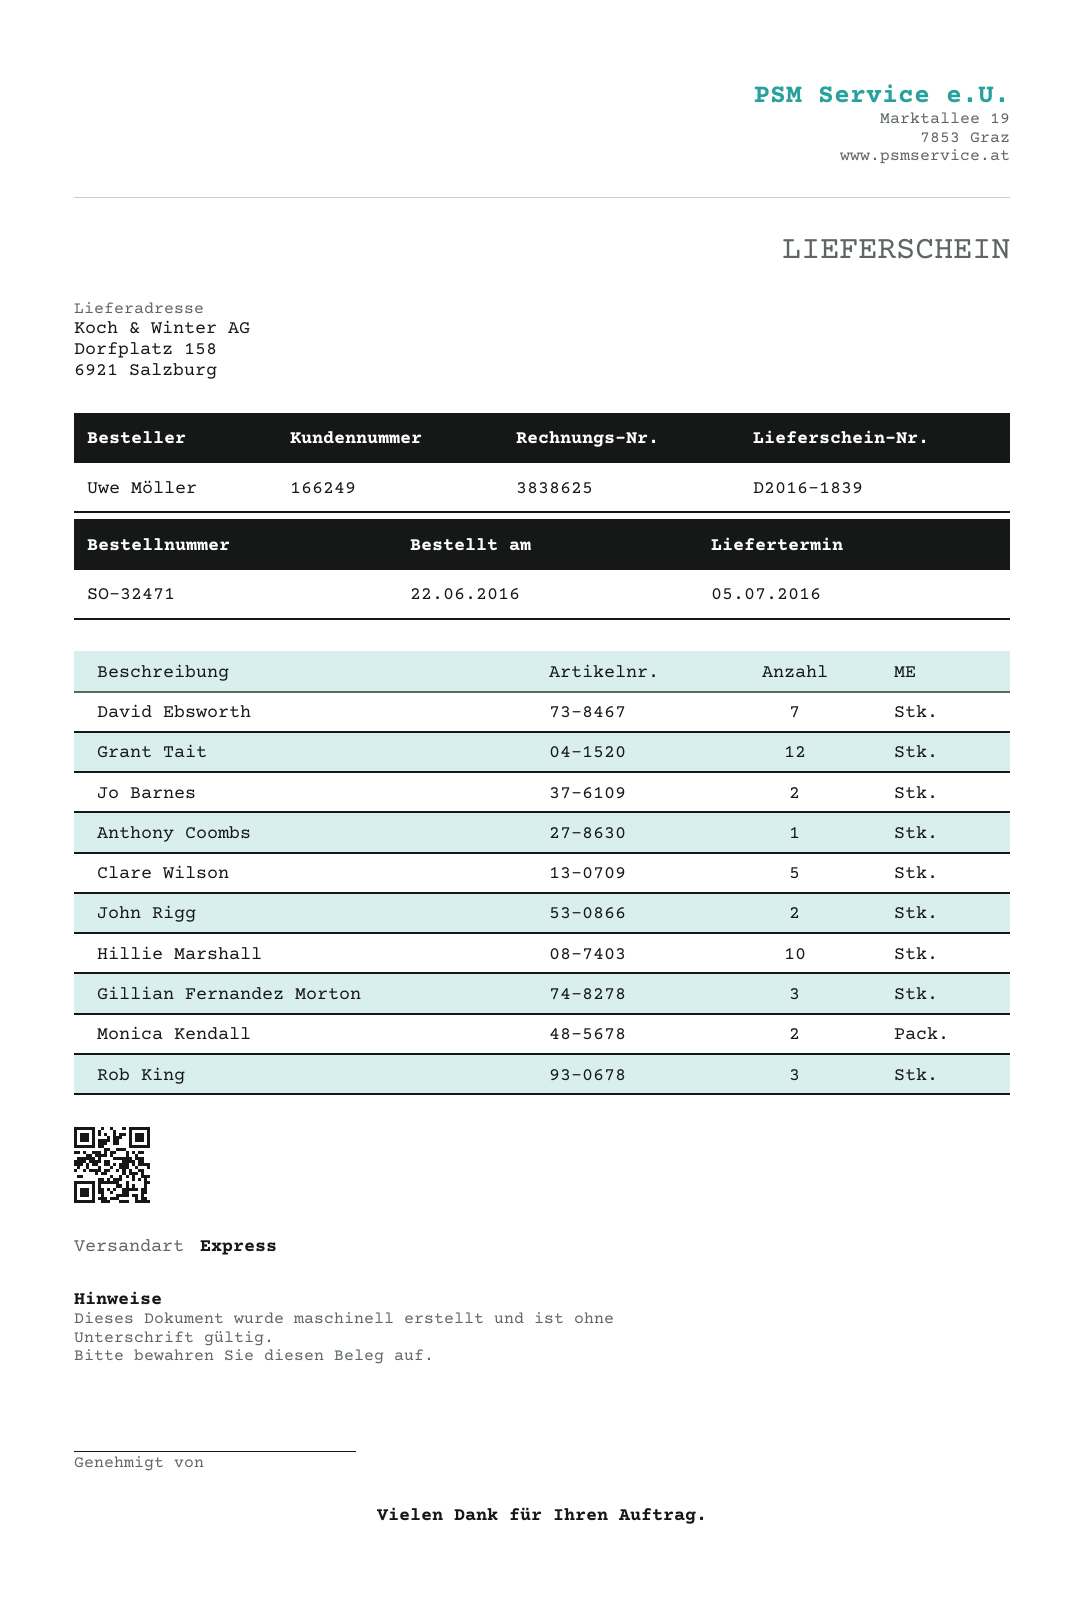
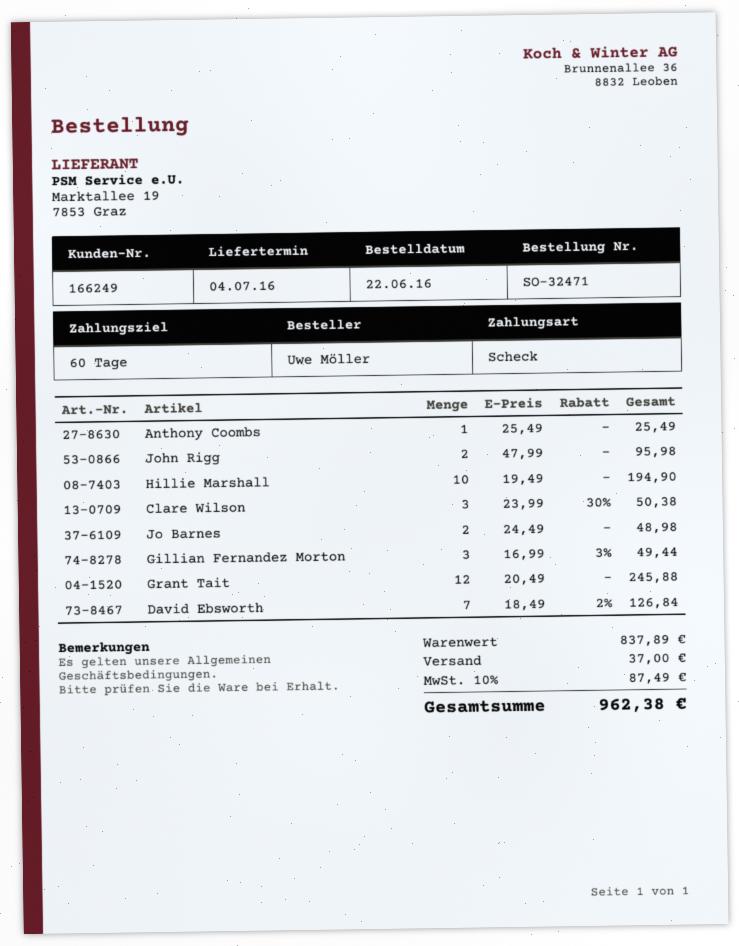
delivery date: 2016-07-05 -> 2016-07-04
Clare Wilson: 5 -> 3
Monica Kendall: 2 -> none
Rob King: 3 -> none

